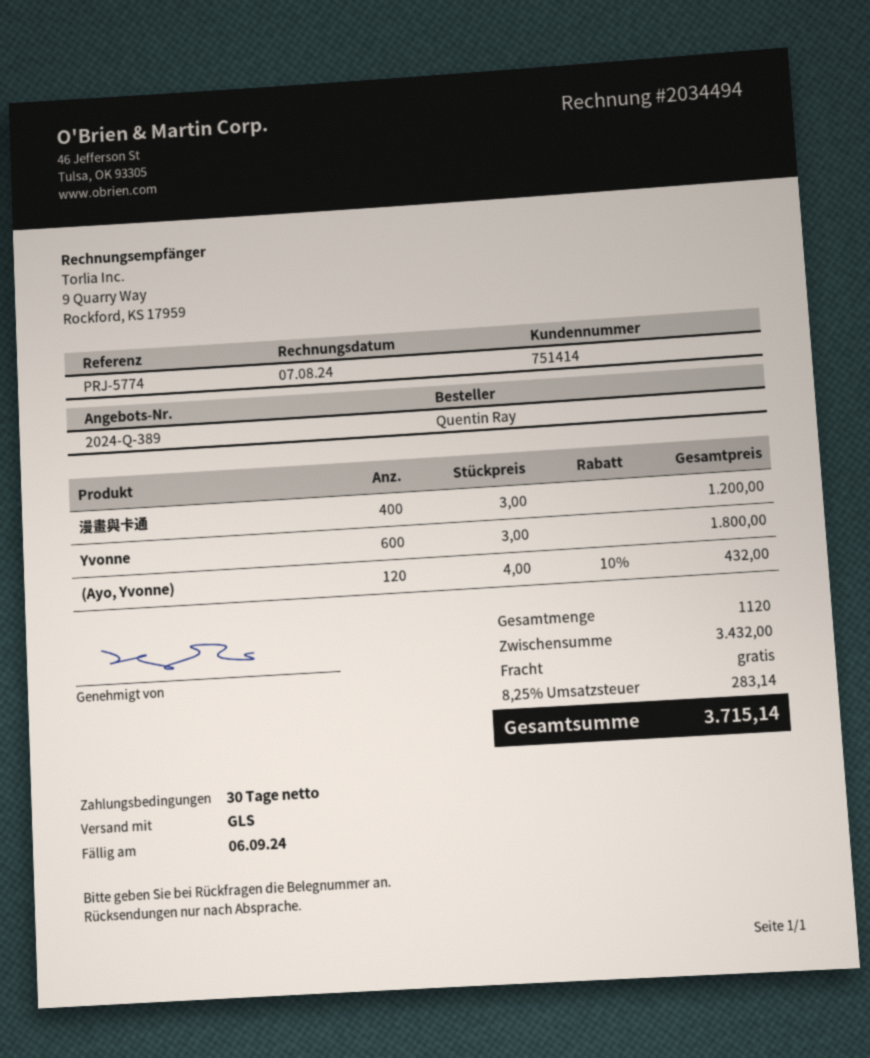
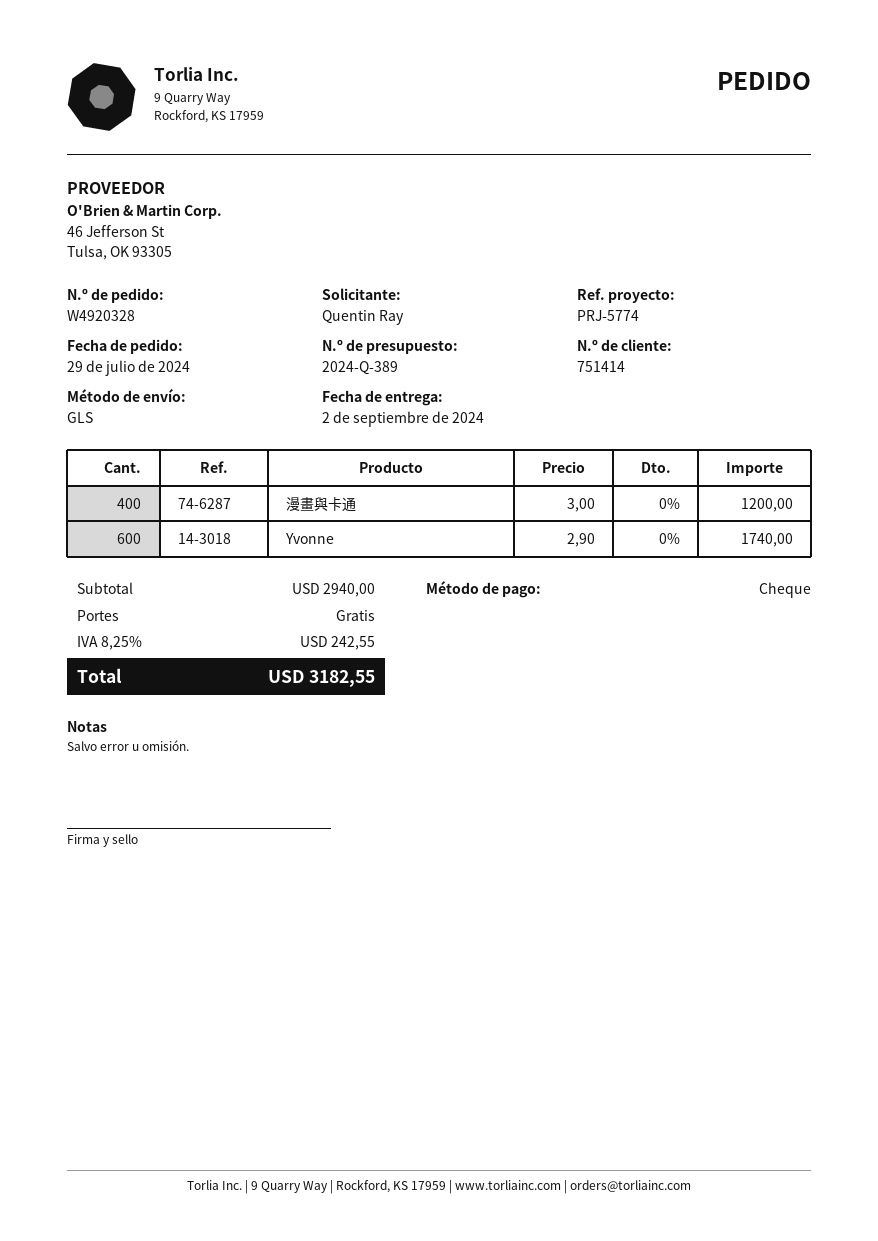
Yvonne: 600 x 3.00 = 1800.00 -> 600 x 2.90 = 1740.00
(Ayo, Yvonne): 120 x 4.00 - 10% = 432.00 -> none
subtotal: 3432.00 -> 2940.00
tax: 8.25% = 283.14 -> 8.25% = 242.55
total: 3715.14 -> 3182.55

